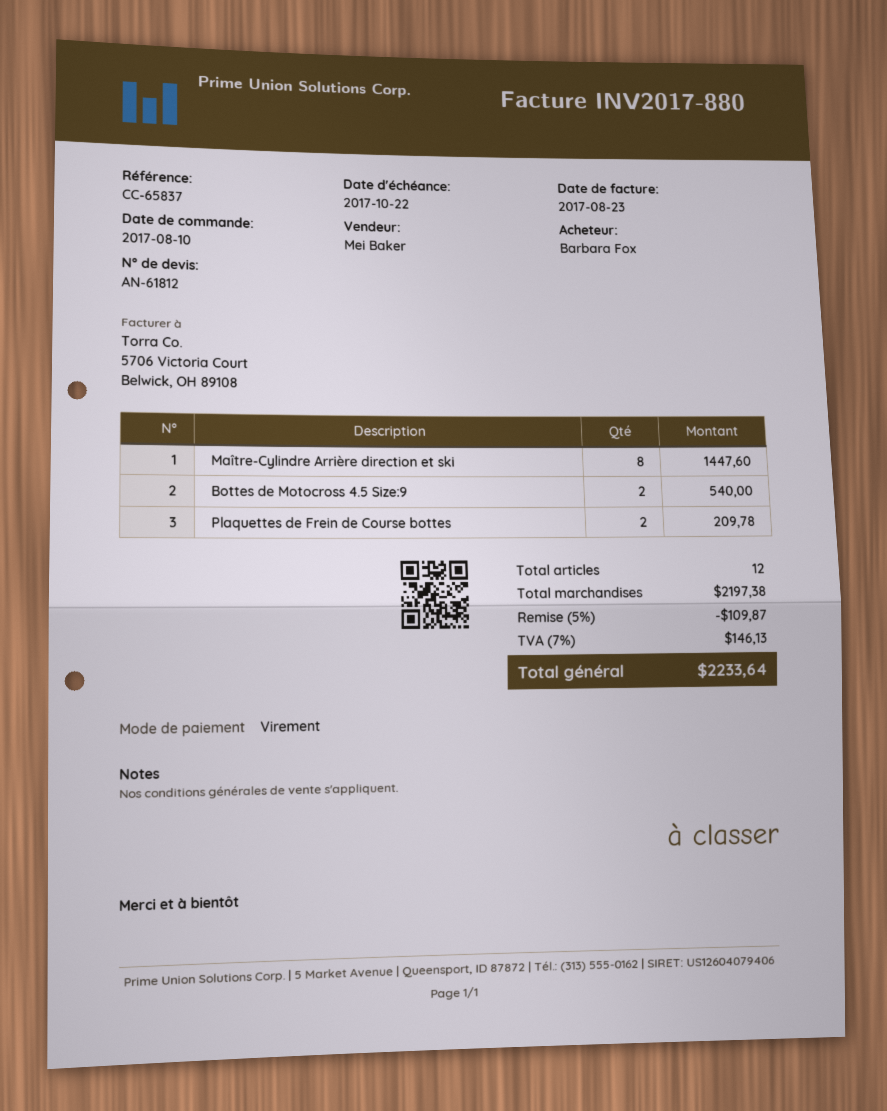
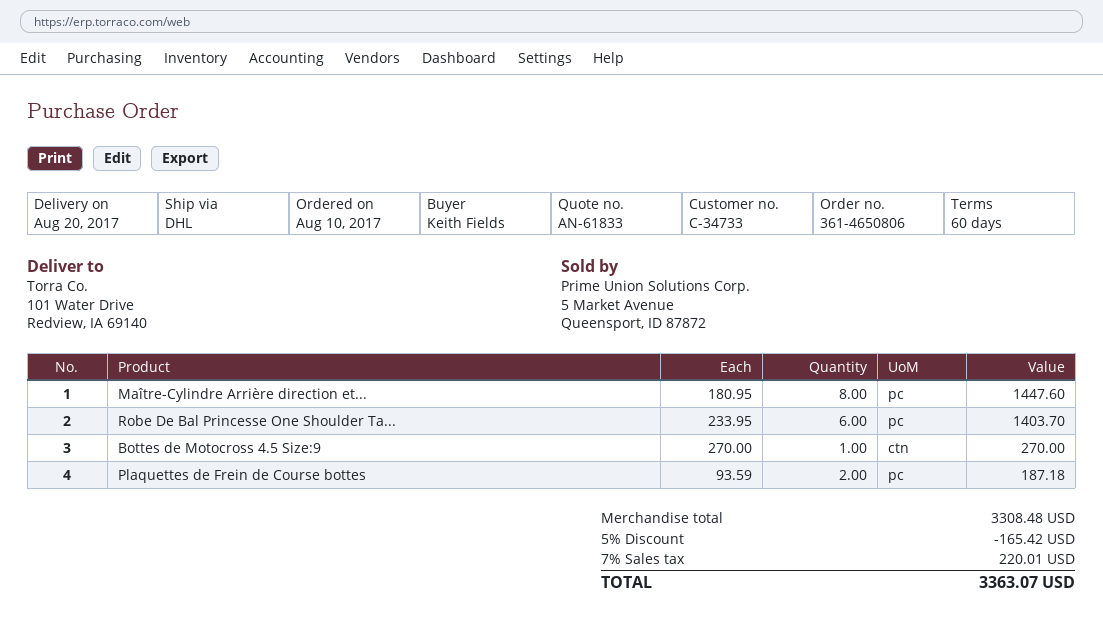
quote number: AN-61812 -> AN-61833
ordered by: Barbara Fox -> Keith Fields
Bottes de Motocross 4.5 Size:9: 2 for 540.00 -> 1 for 270.00
Plaquettes de Frein de Course bottes: 2 for 209.78 -> 2 for 187.18
Robe De Bal Princesse One Shoulder Ta...: none -> 6 for 1403.70
subtotal: 2197.38 -> 3308.48
discount: 5% = 109.87 -> 5% = 165.42
tax: 7% = 146.13 -> 7% = 220.01
total: 2233.64 -> 3363.07

